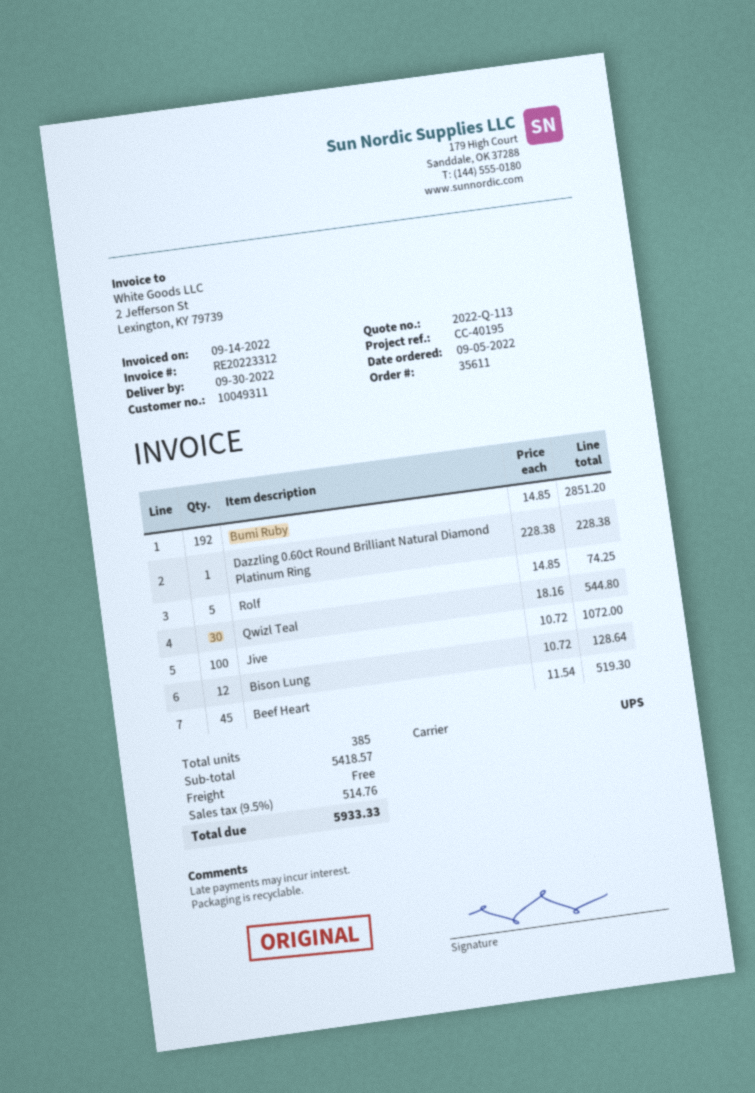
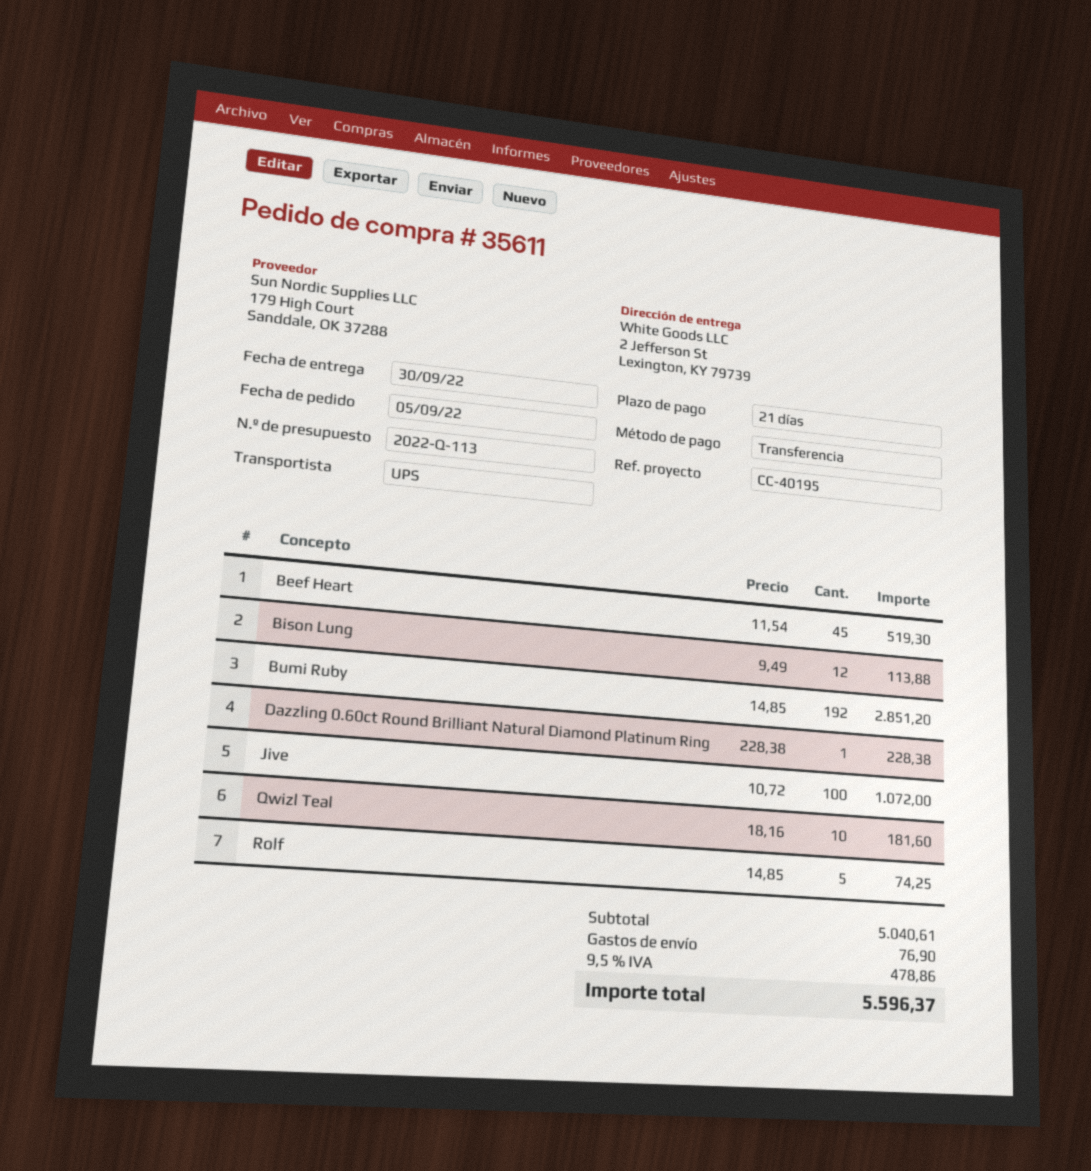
Qwizl Teal: 30 x 18.16 = 544.80 -> 10 x 18.16 = 181.60
Bison Lung: 12 x 10.72 = 128.64 -> 12 x 9.49 = 113.88
subtotal: 5418.57 -> 5040.61
shipping: 0.00 -> 76.90
tax: 9.5% = 514.76 -> 9.5% = 478.86
total: 5933.33 -> 5596.37

